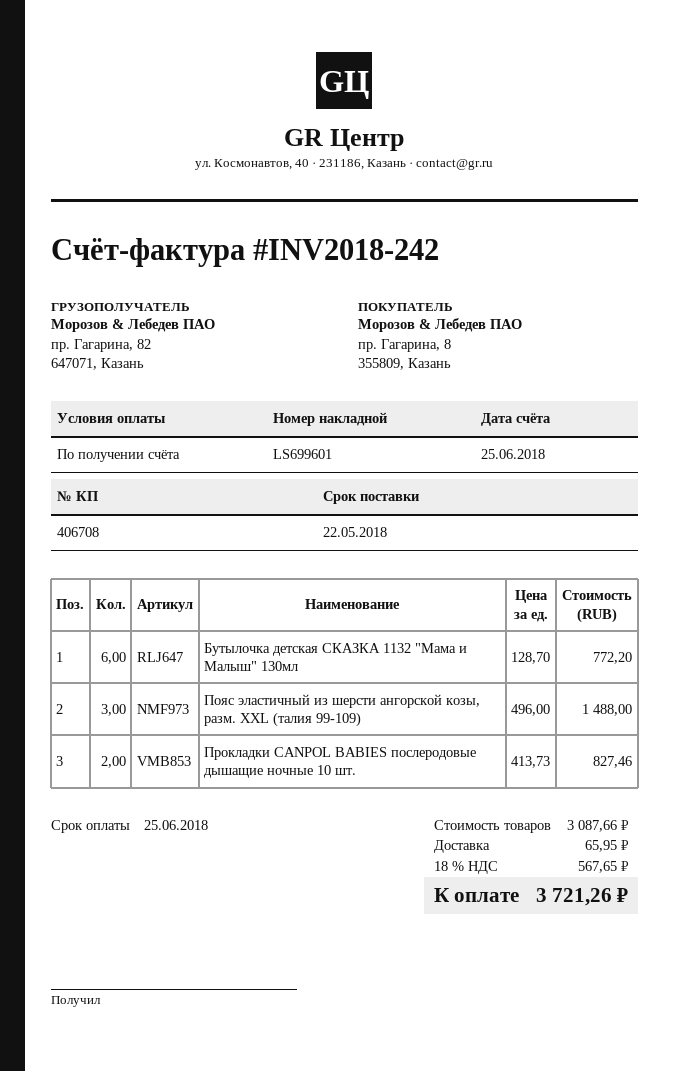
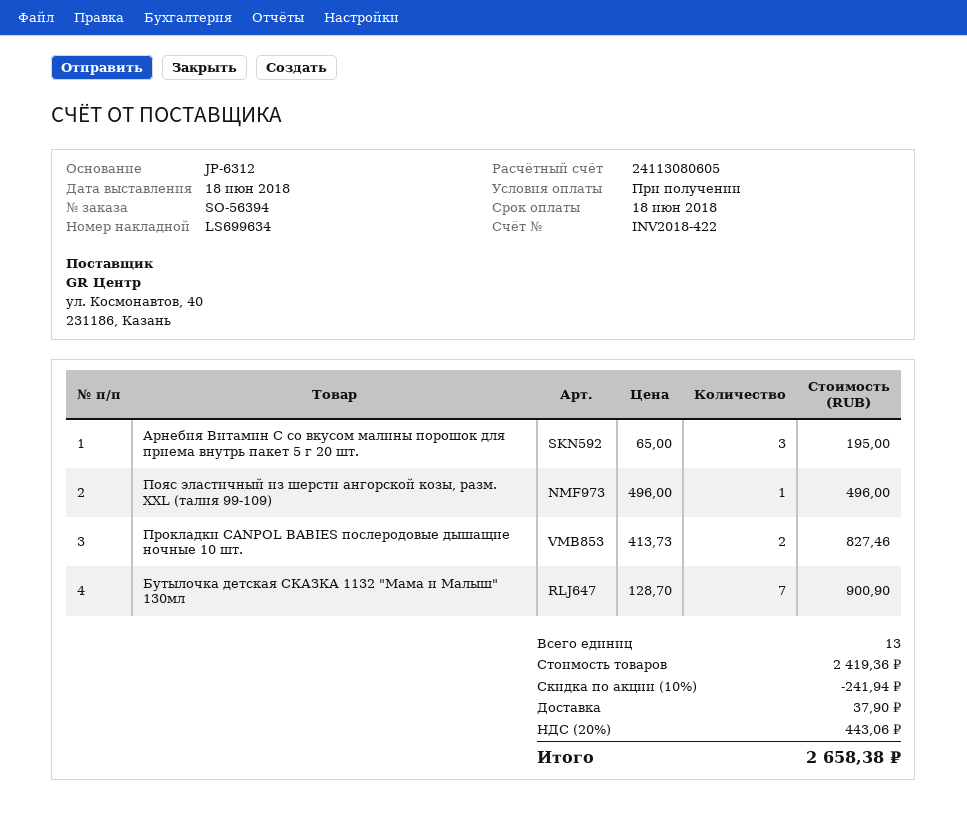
delivery note number: LS699601 -> LS699634
invoice number: INV2018-242 -> INV2018-422
invoice date: 2018-06-25 -> 2018-06-18
due date: 2018-06-25 -> 2018-06-18
Бутылочка детская СКАЗКА 1132 "Мама и Малыш" 130мл: 6 x 128.70 = 772.20 -> 7 x 128.70 = 900.90
Пояс эластичный из шерсти ангорской козы, разм. XXL (талия 99-109): 3 x 496.00 = 1488.00 -> 1 x 496.00 = 496.00
Арнебия Витамин C со вкусом малины порошок для приема внутрь пакет 5 г 20 шт.: none -> 3 x 65.00 = 195.00
subtotal: 3087.66 -> 2419.36
discount: none -> 10% = 241.94
shipping: 65.95 -> 37.90
tax: 18% = 567.65 -> 20% = 443.06
total: 3721.26 -> 2658.38

